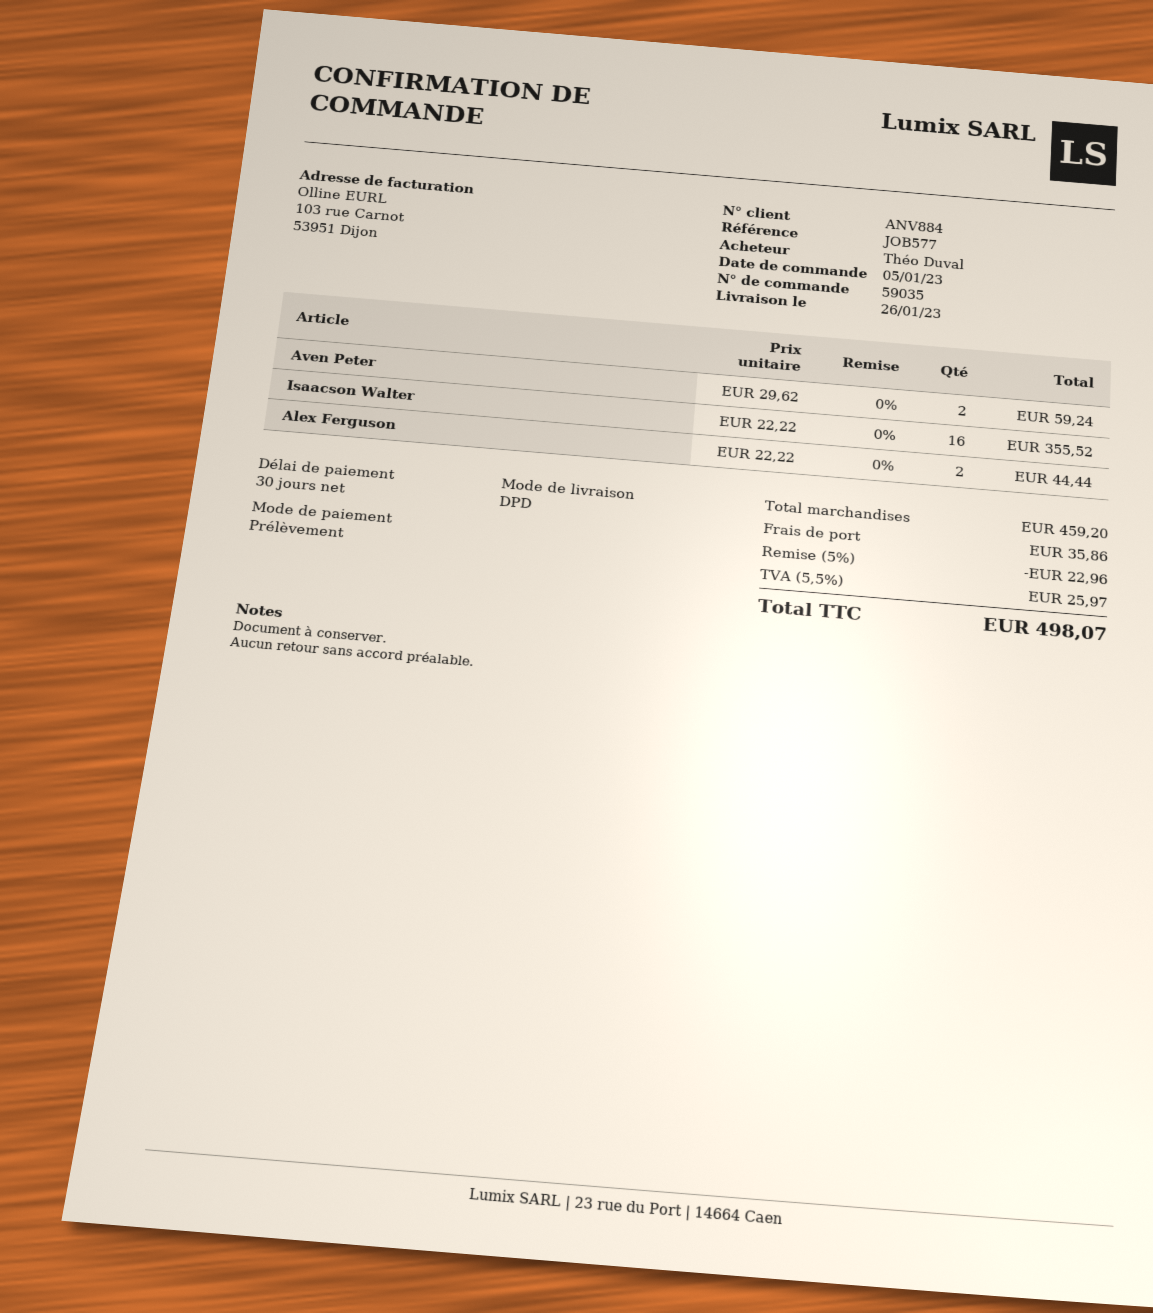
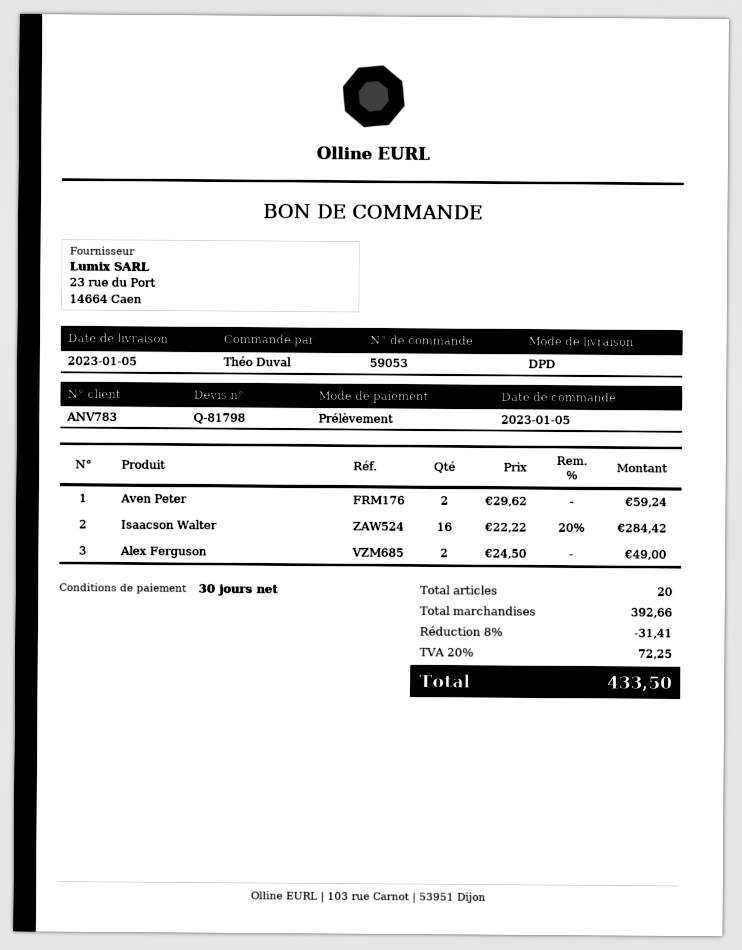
order number: 59035 -> 59053
delivery date: 2023-01-26 -> 2023-01-05
customer number: ANV884 -> ANV783
Isaacson Walter: 16 x 22.22 = 355.52 -> 16 x 22.22 - 20% = 284.42
Alex Ferguson: 2 x 22.22 = 44.44 -> 2 x 24.50 = 49.00
subtotal: 459.20 -> 392.66
discount: 5% = 22.96 -> 8% = 31.41
shipping: 35.86 -> none
tax: 5.5% = 25.97 -> 20% = 72.25
total: 498.07 -> 433.50

